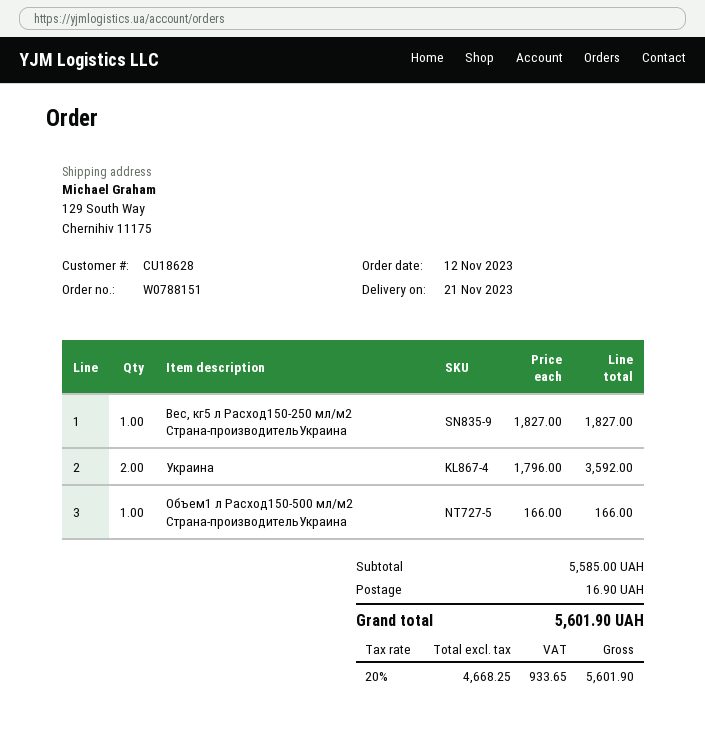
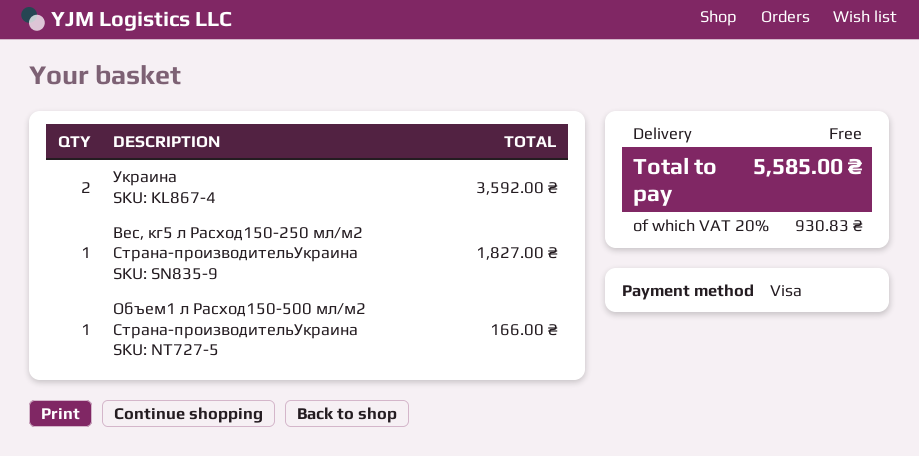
shipping: 16.90 -> 0.00
tax: 20% = 933.65 -> 20% = 930.83
total: 5601.90 -> 5585.00

